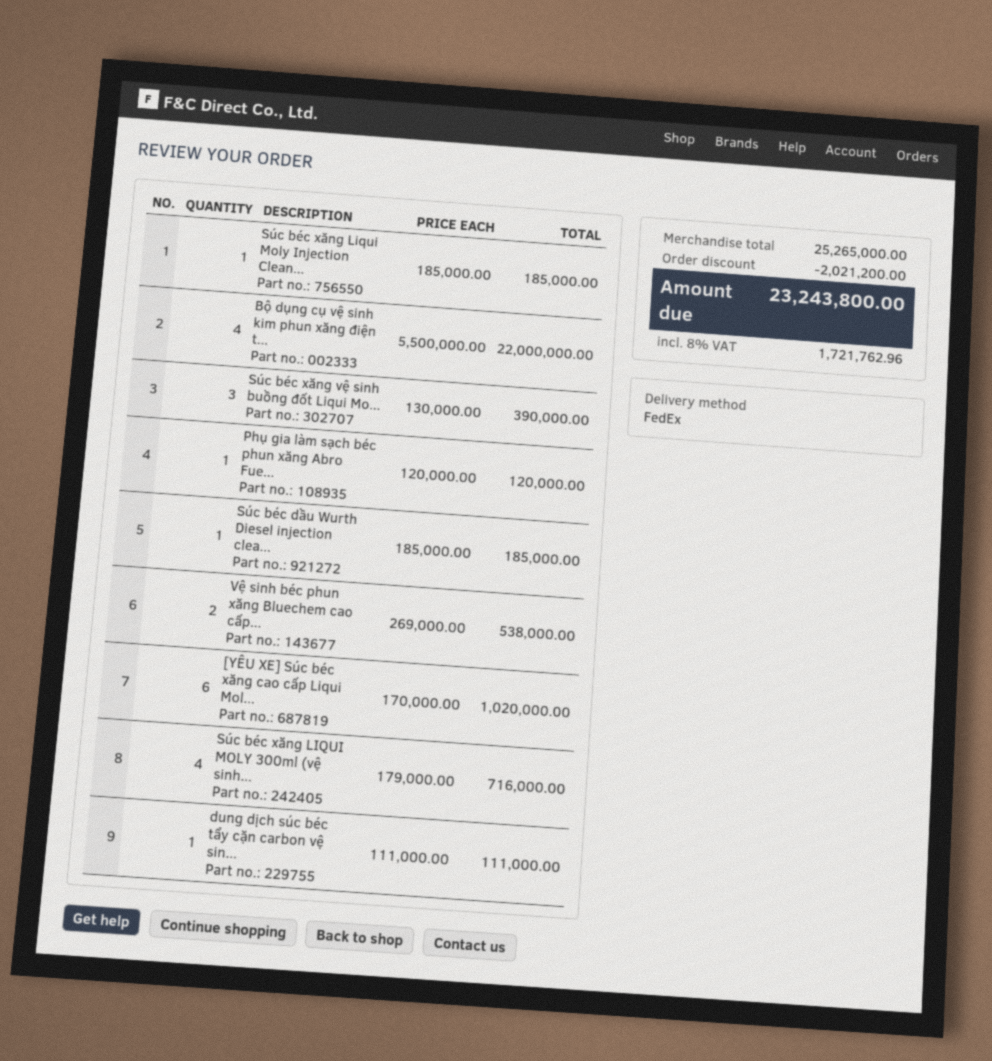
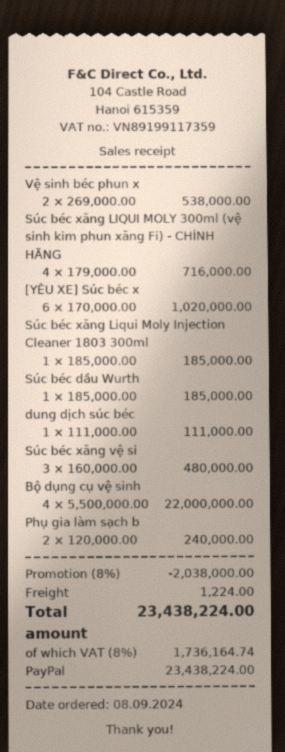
Súc béc xăng vệ sinh buồng đốt Liqui Mo...: 3 x 130000.00 = 390000.00 -> 3 x 160000.00 = 480000.00
Phụ gia làm sạch béc phun xăng Abro Fue...: 1 x 120000.00 = 120000.00 -> 2 x 120000.00 = 240000.00
discount: 2021200.00 -> 2038000.00
shipping: none -> 1224.00
tax: 8% = 1721762.96 -> 8% = 1736164.74
total: 23243800.00 -> 23438224.00

